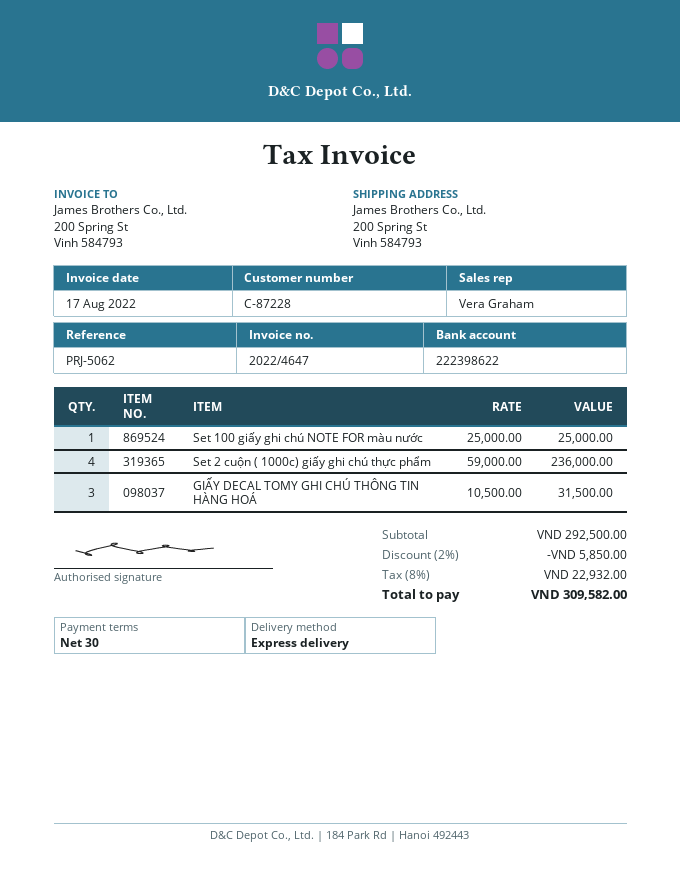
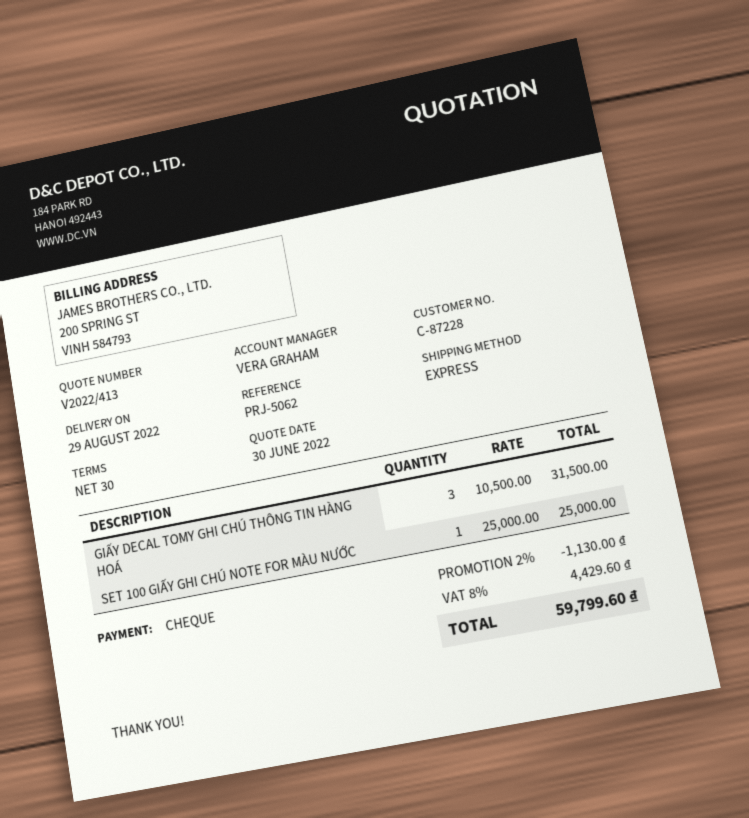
Set 2 cuộn ( 1000c) giấy ghi chú thực phẩm: 4 x 59000.00 = 236000.00 -> none
discount: 2% = 5850.00 -> 2% = 1130.00
tax: 8% = 22932.00 -> 8% = 4429.60
total: 309582.00 -> 59799.60

